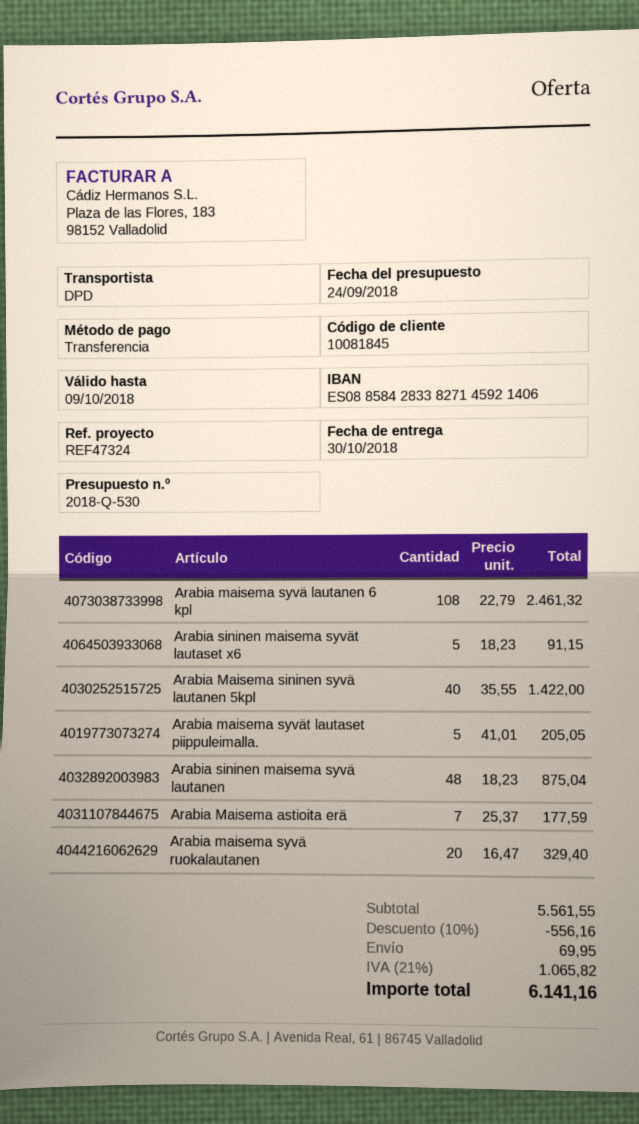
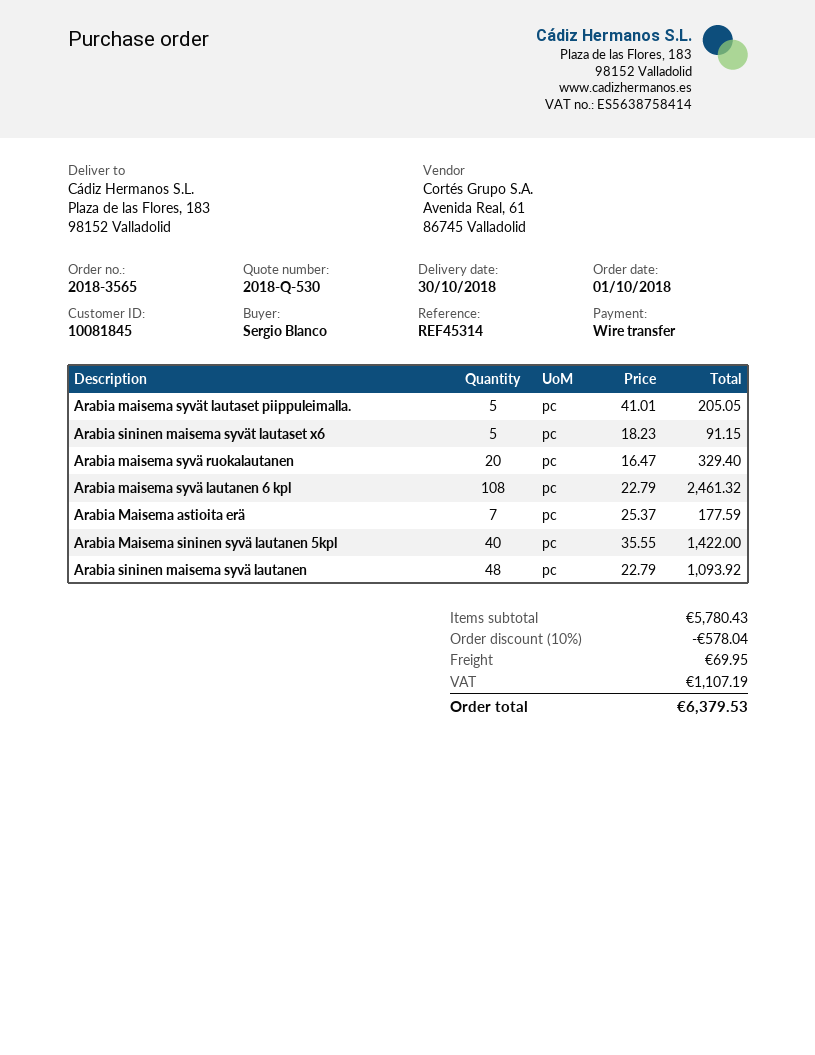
reference: REF47324 -> REF45314
Arabia sininen maisema syvä lautanen: 48 x 18.23 = 875.04 -> 48 x 22.79 = 1093.92
subtotal: 5561.55 -> 5780.43
discount: 10% = 556.16 -> 10% = 578.04
tax: 1065.82 -> 1107.19
total: 6141.16 -> 6379.53

